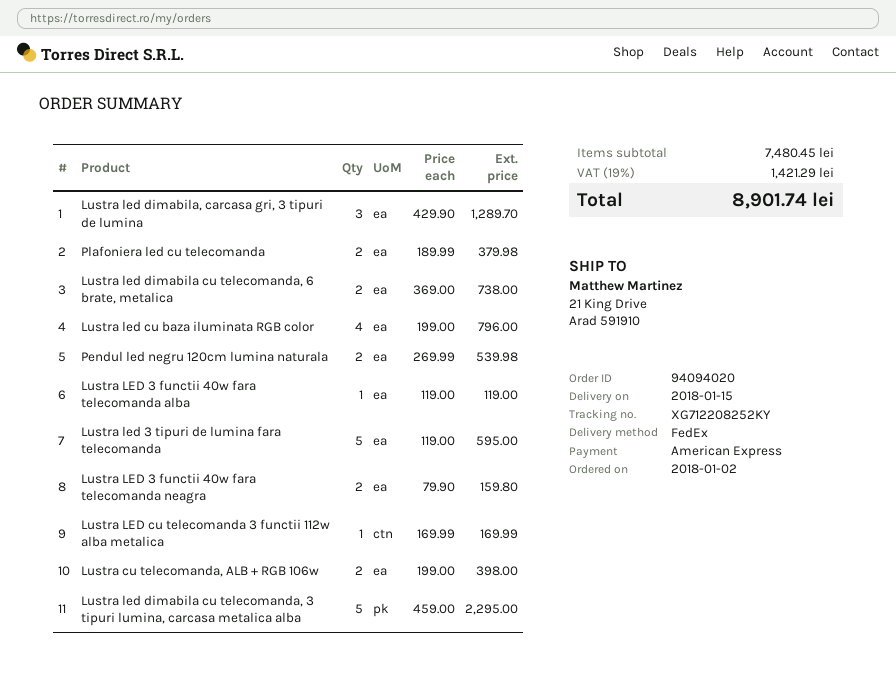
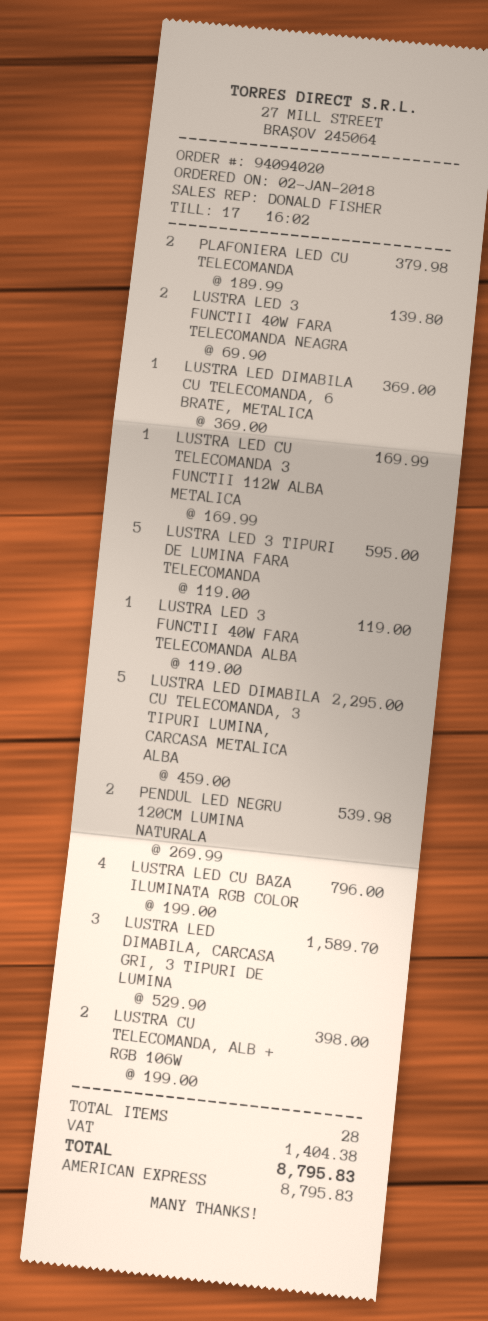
Lustra led dimabila, carcasa gri, 3 tipuri de lumina: 3 x 429.90 = 1289.70 -> 3 x 529.90 = 1589.70
Lustra led dimabila cu telecomanda, 6 brate, metalica: 2 x 369.00 = 738.00 -> 1 x 369.00 = 369.00
Lustra LED 3 functii 40w fara telecomanda neagra: 2 x 79.90 = 159.80 -> 2 x 69.90 = 139.80
tax: 1421.29 -> 1404.38
total: 8901.74 -> 8795.83

